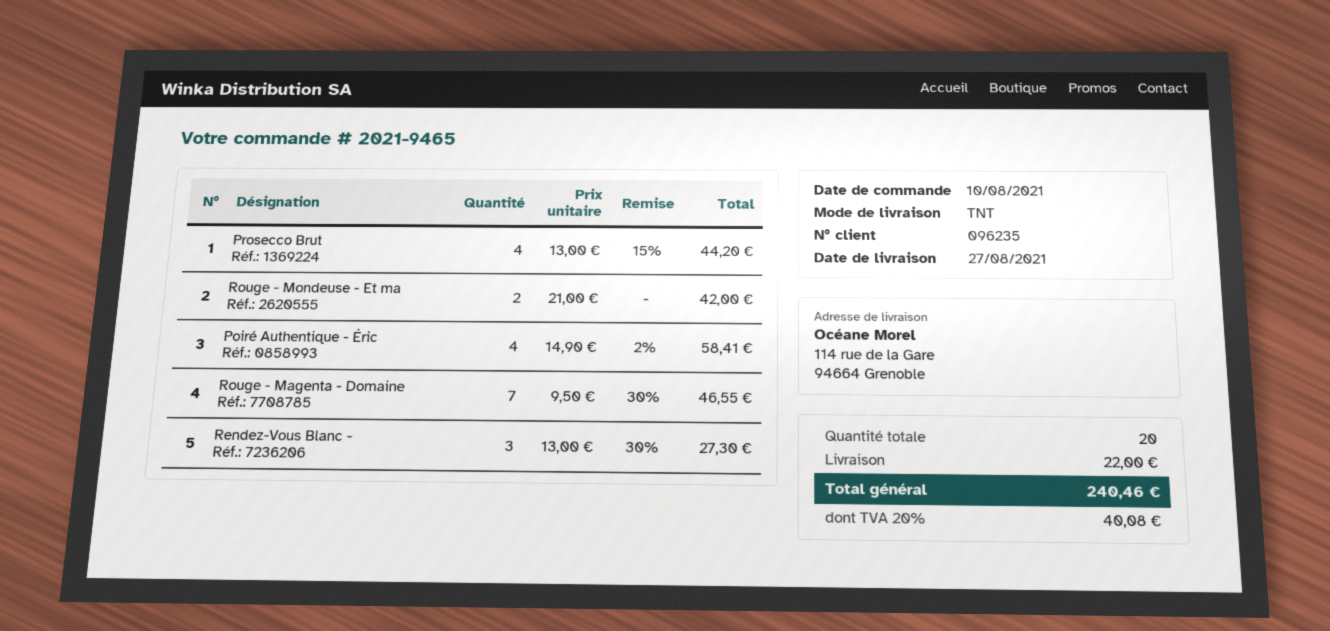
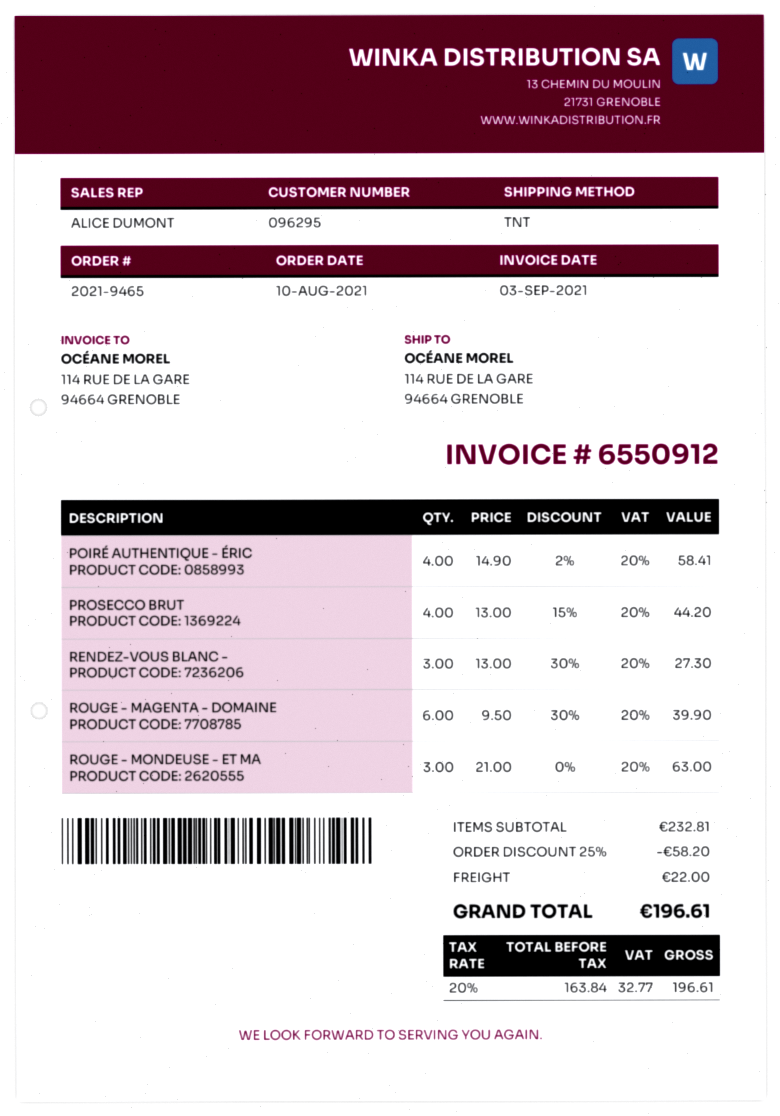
customer number: 096235 -> 096295
Rouge - Mondeuse - Et ma: 2 x 21.00 = 42.00 -> 3 x 21.00 = 63.00
Rouge - Magenta - Domaine: 7 x 9.50 - 30% = 46.55 -> 6 x 9.50 - 30% = 39.90
discount: none -> 25% = 58.20
tax: 20% = 40.08 -> 20% = 32.77
total: 240.46 -> 196.61

